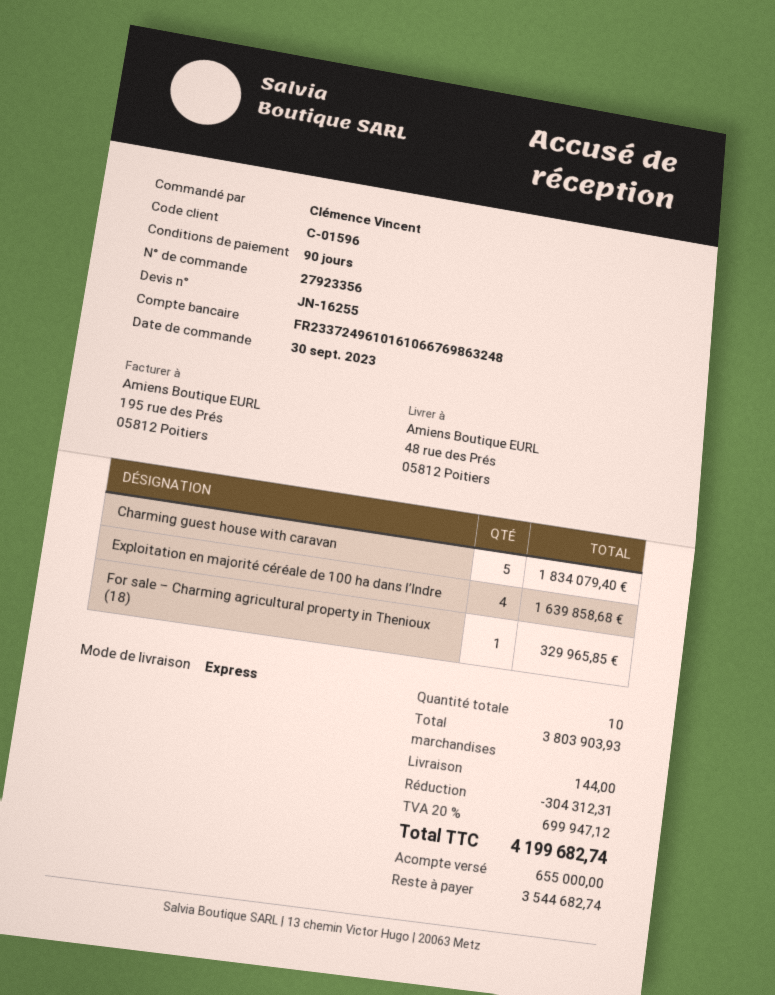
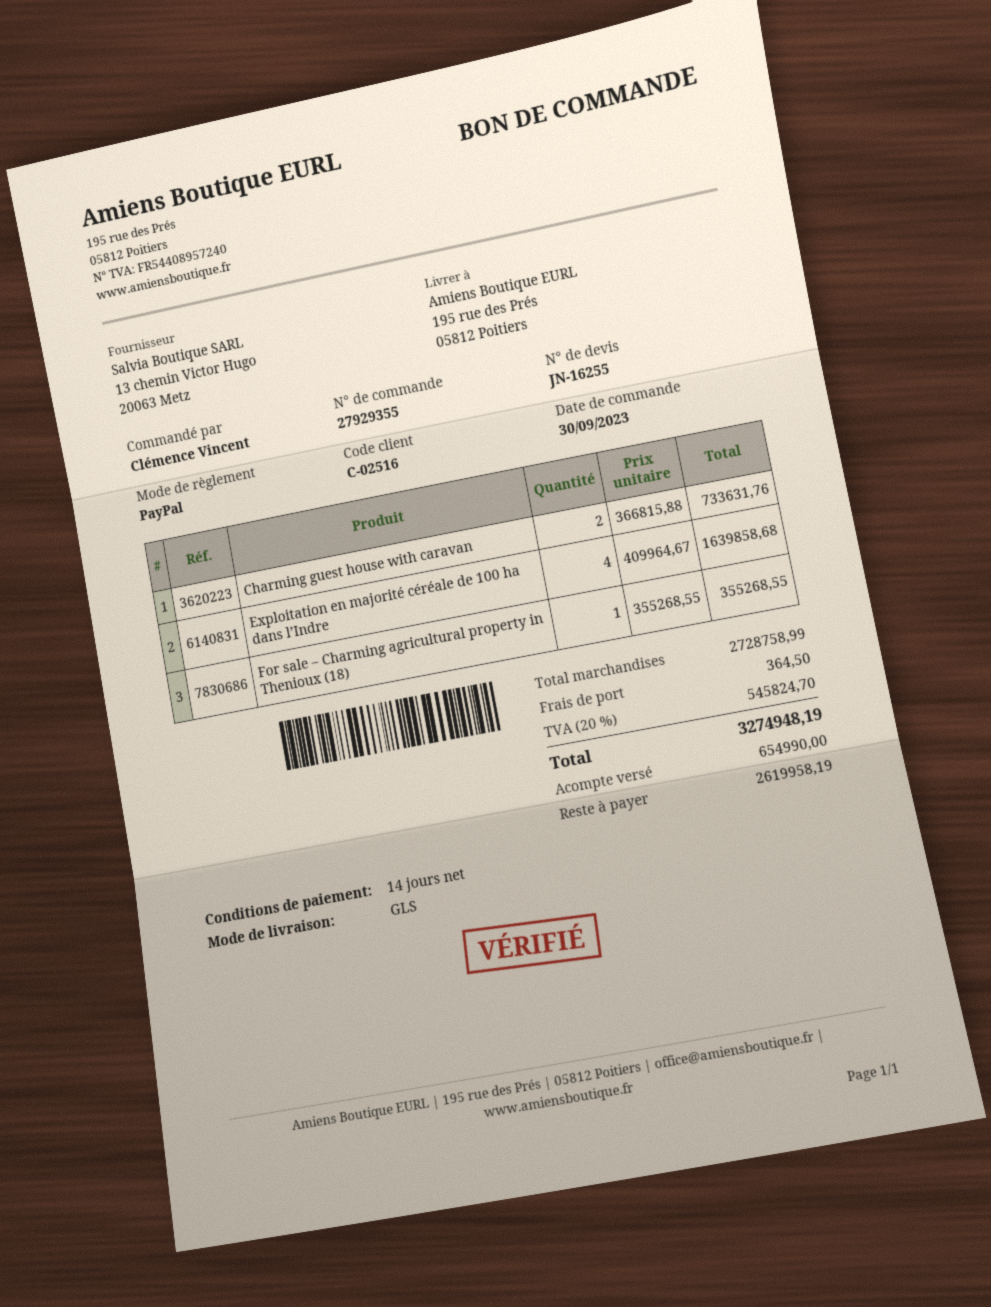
order number: 27923356 -> 27929355
payment terms: 90 days -> 14 days
customer number: C-01596 -> C-02516
shipping method: express -> GLS
ship to: 48 rue des Prés, 05812 Poitiers -> 195 rue des Prés, 05812 Poitiers
Charming guest house with caravan: 5 for 1834079.40 -> 2 for 733631.76
For sale – Charming agricultural property in Thenioux (18): 1 for 329965.85 -> 1 for 355268.55
subtotal: 3803903.93 -> 2728758.99
discount: 304312.31 -> none
shipping: 144.00 -> 364.50
tax: 20% = 699947.12 -> 20% = 545824.70
total: 4199682.74 -> 3274948.19
deposit: 655000.00 -> 654990.00
balance: 3544682.74 -> 2619958.19

